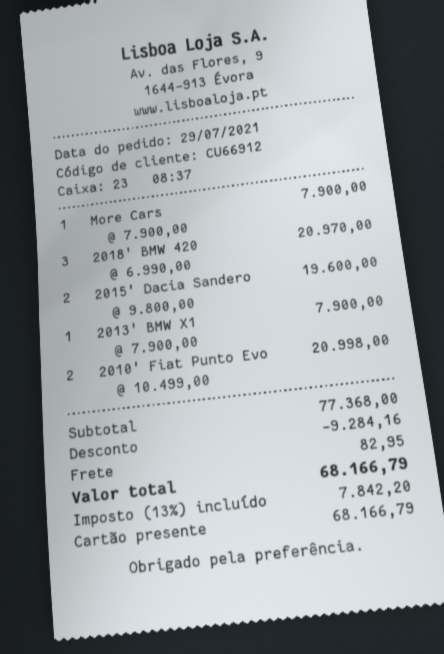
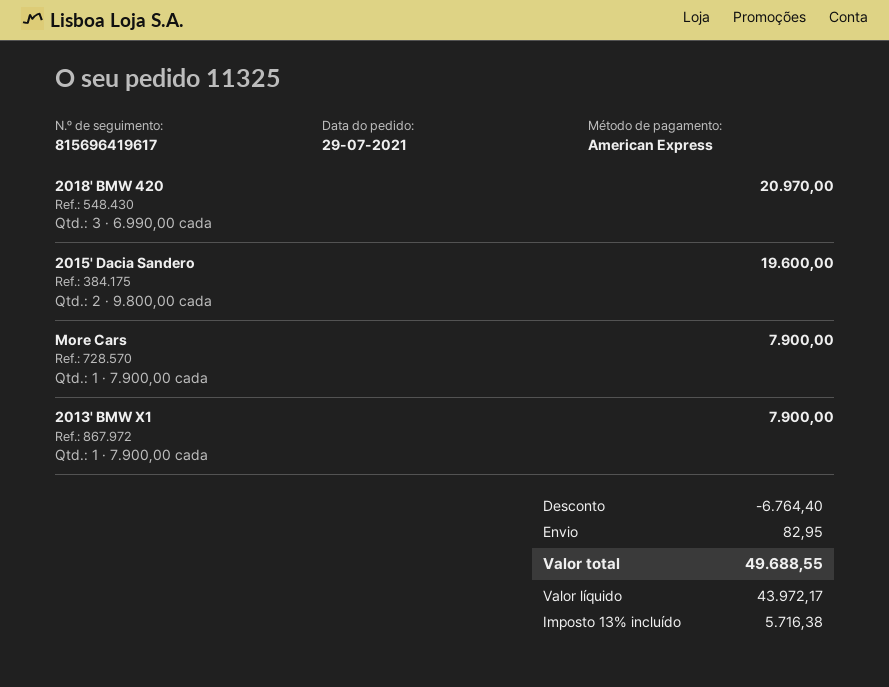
payment method: gift card -> American Express
2010' Fiat Punto Evo: 2 x 10499.00 = 20998.00 -> none
discount: 9284.16 -> 6764.40
tax: 13% = 7842.20 -> 13% = 5716.38
total: 68166.79 -> 49688.55

